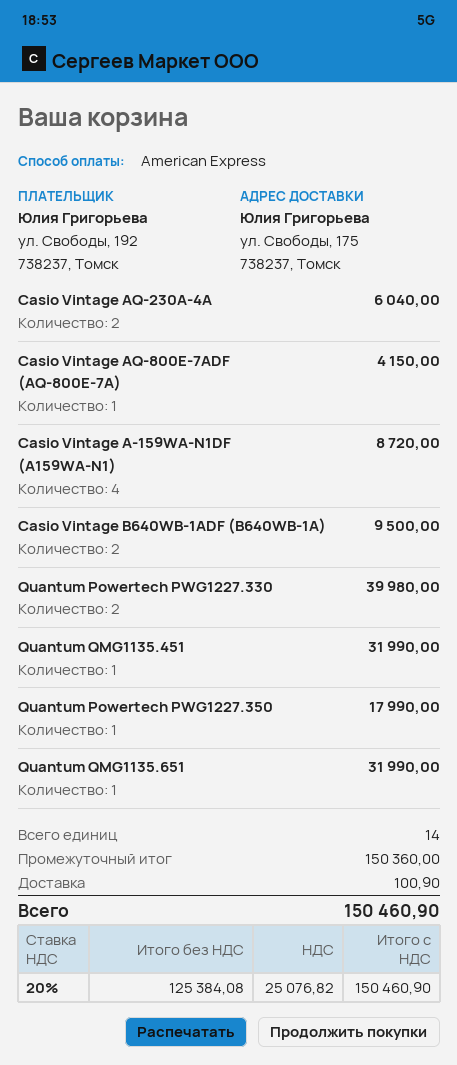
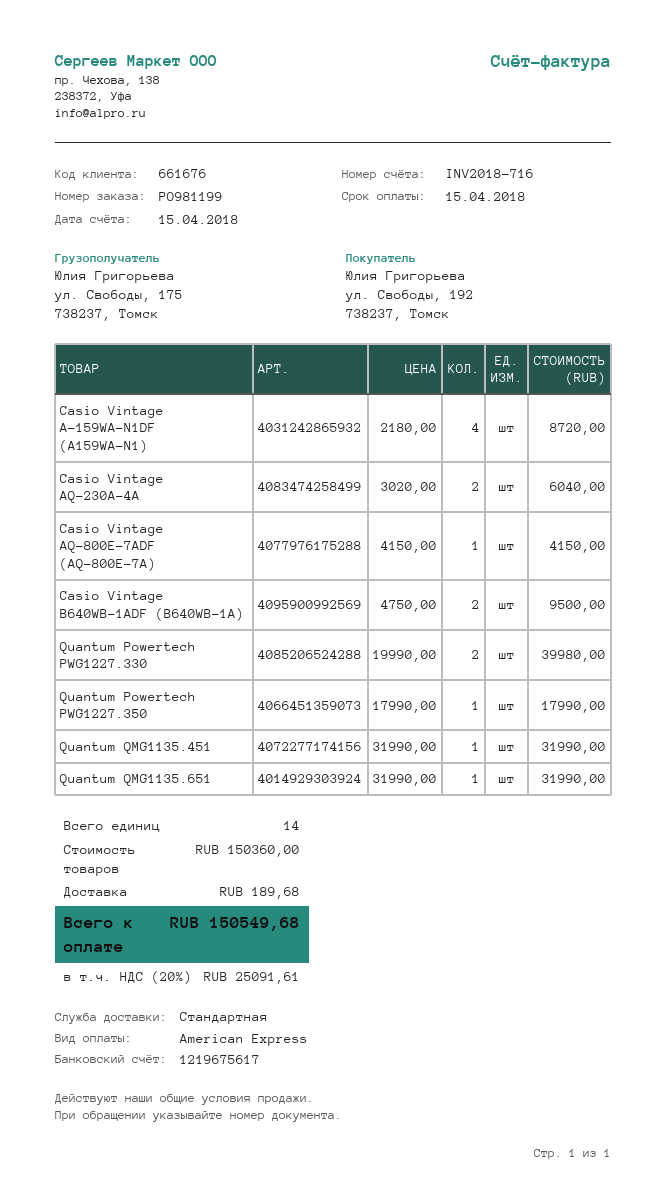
shipping: 100.90 -> 189.68
tax: 20% = 25076.82 -> 20% = 25091.61
total: 150460.90 -> 150549.68

